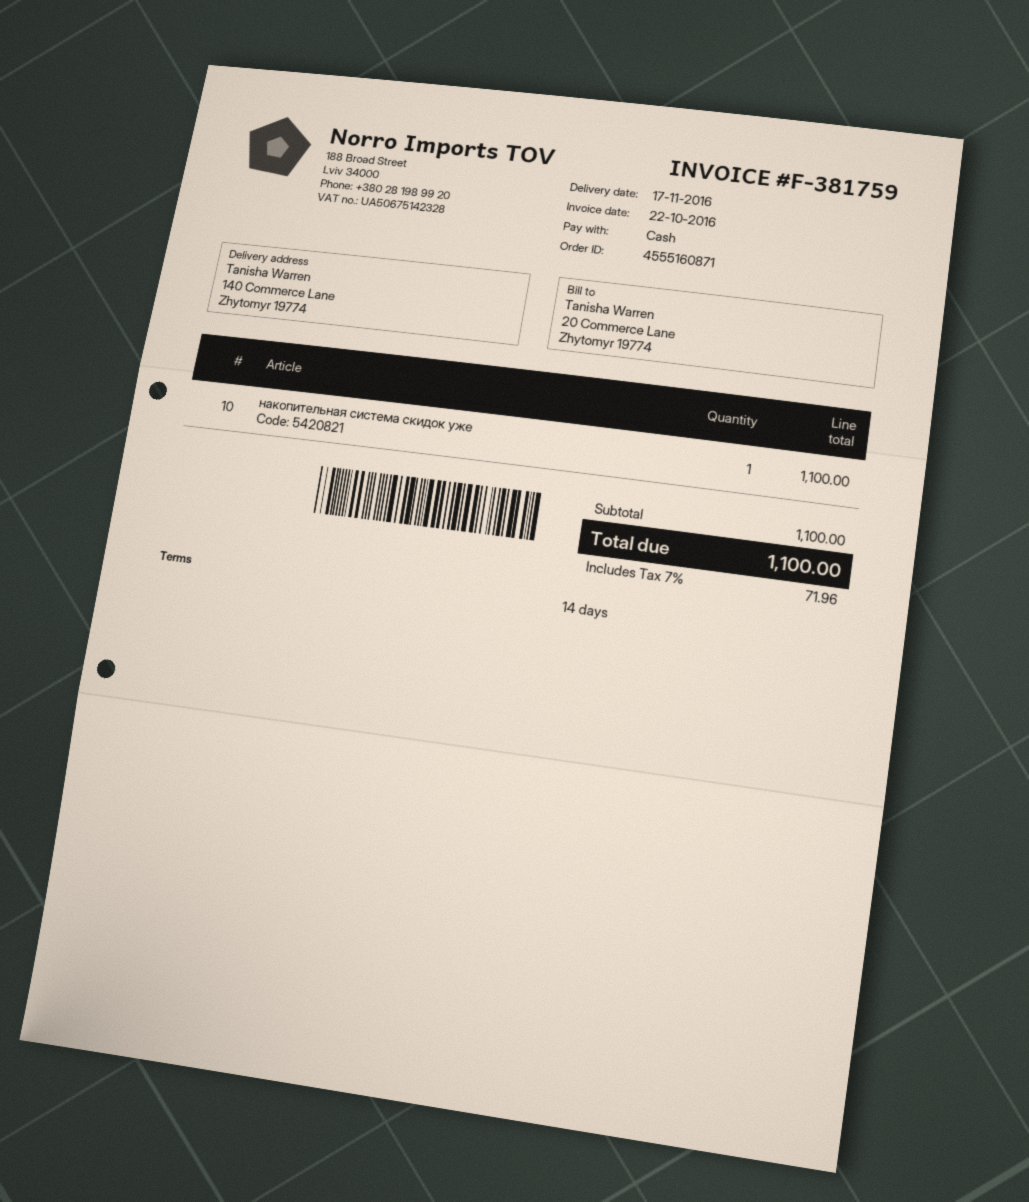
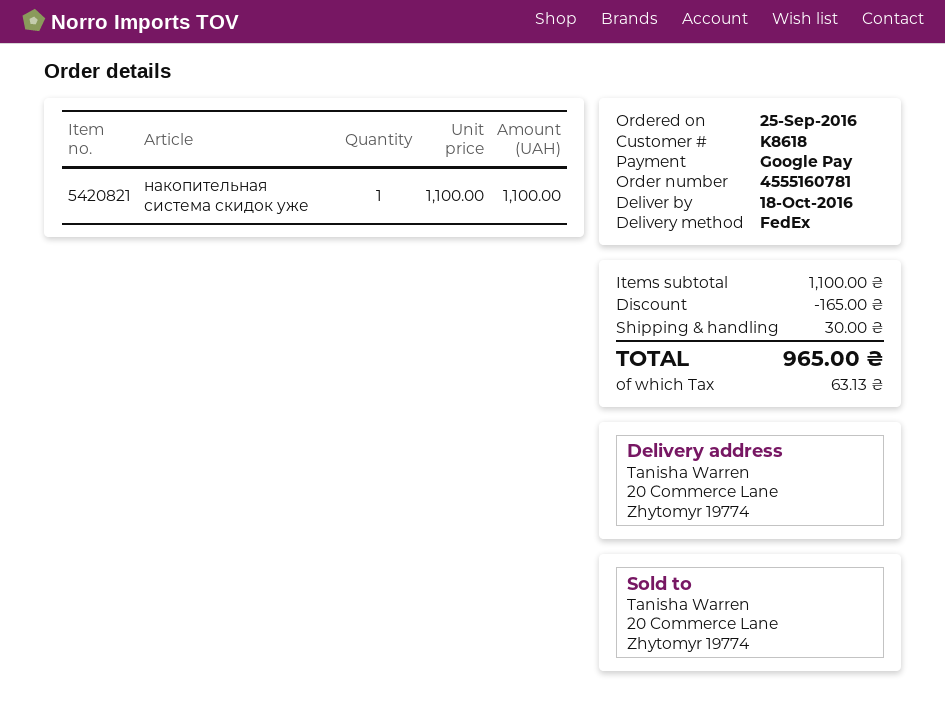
order number: 4555160871 -> 4555160781
delivery date: 2016-11-17 -> 2016-10-18
payment method: cash -> Google Pay
ship to: 140 Commerce Lane, Zhytomyr 19774 -> 20 Commerce Lane, Zhytomyr 19774
discount: none -> 165.00
shipping: none -> 30.00
tax: 71.96 -> 63.13
total: 1100.00 -> 965.00

